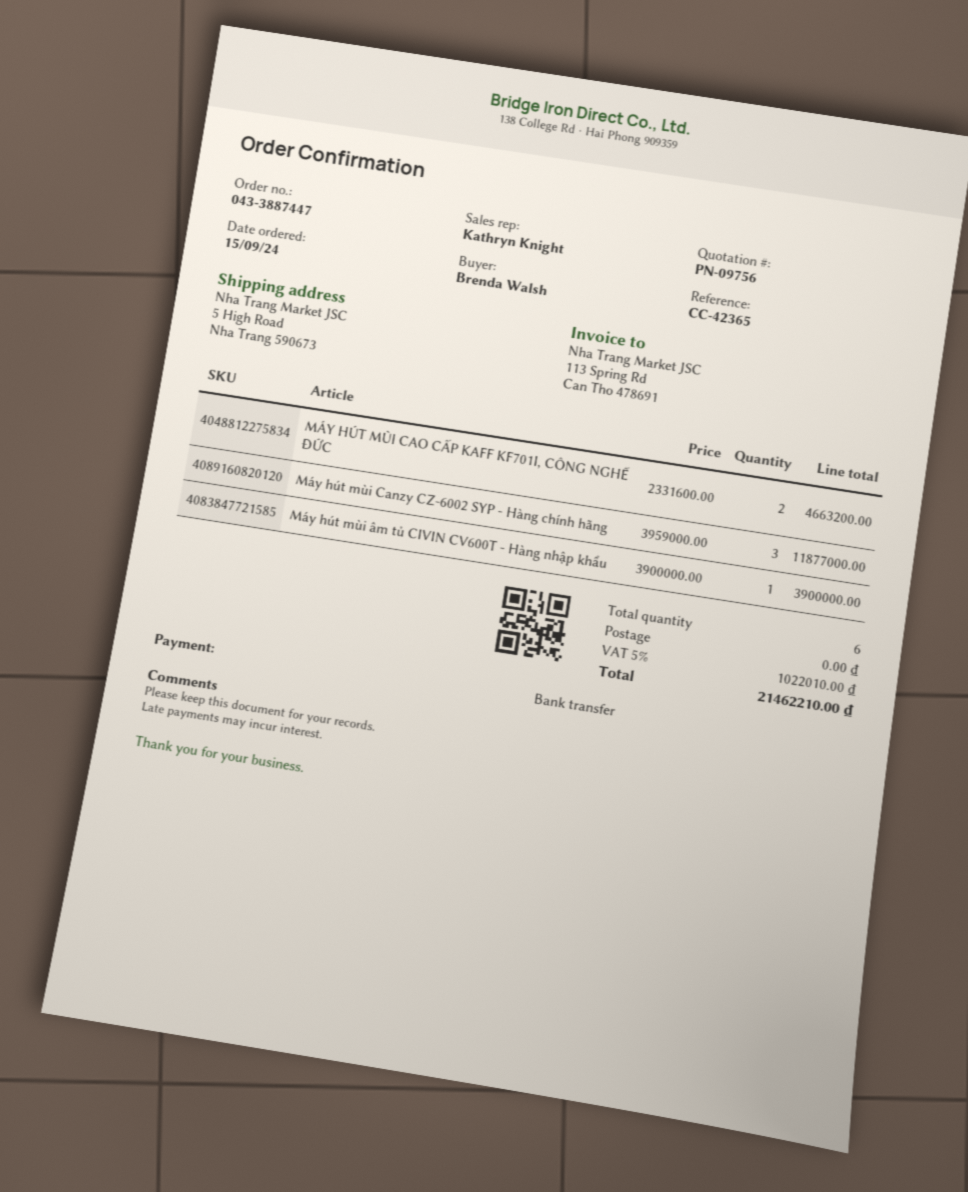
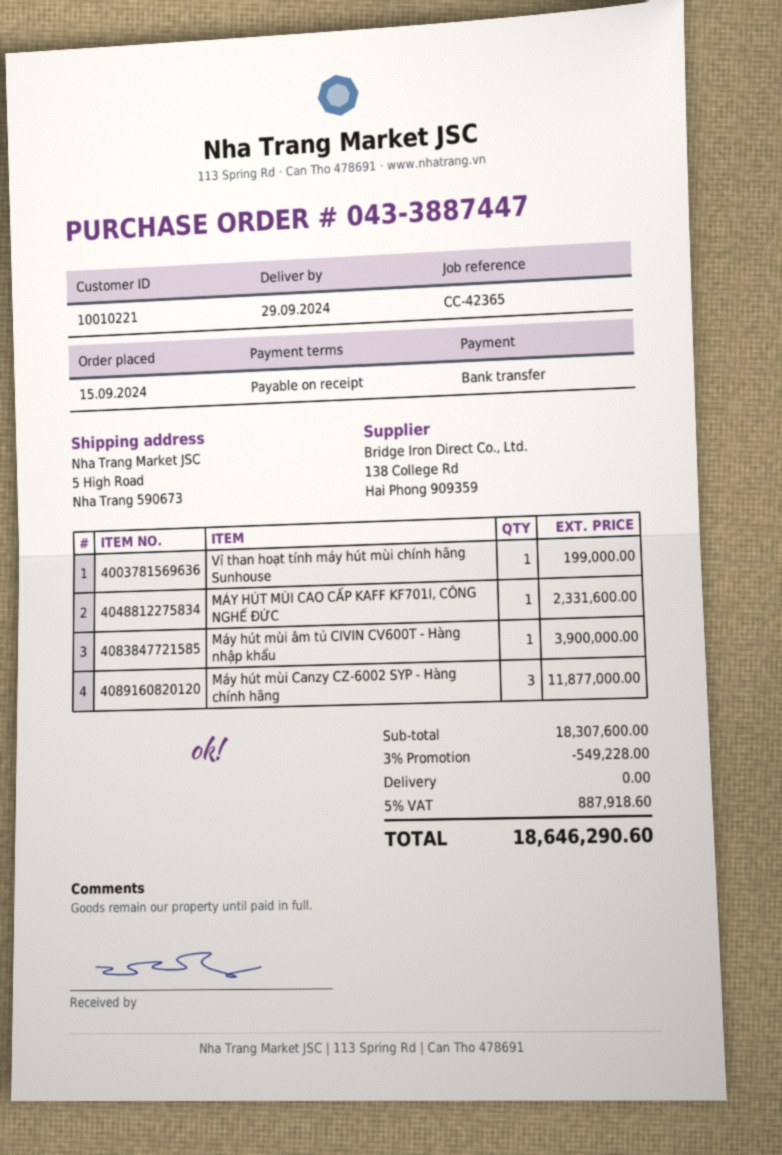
MÁY HÚT MÙI CAO CẤP KAFF KF701I, CÔNG NGHẾ ĐỨC: 2 for 4663200.00 -> 1 for 2331600.00
Vỉ than hoạt tính máy hút mùi chính hãng Sunhouse: none -> 1 for 199000.00
discount: none -> 3% = 549228.00
tax: 5% = 1022010.00 -> 5% = 887918.60
total: 21462210.00 -> 18646290.60

